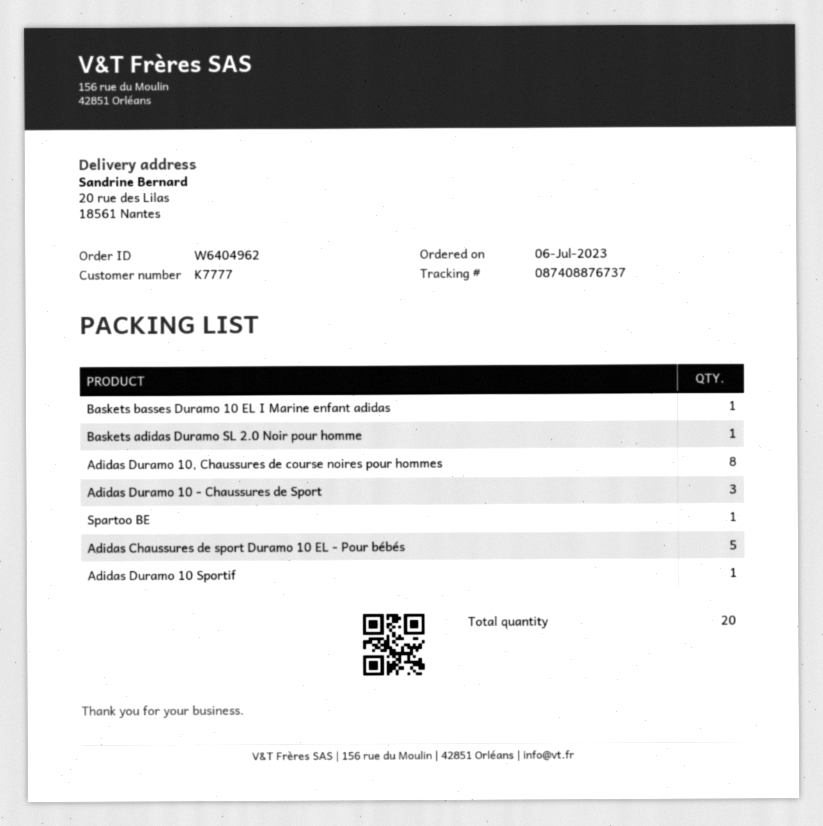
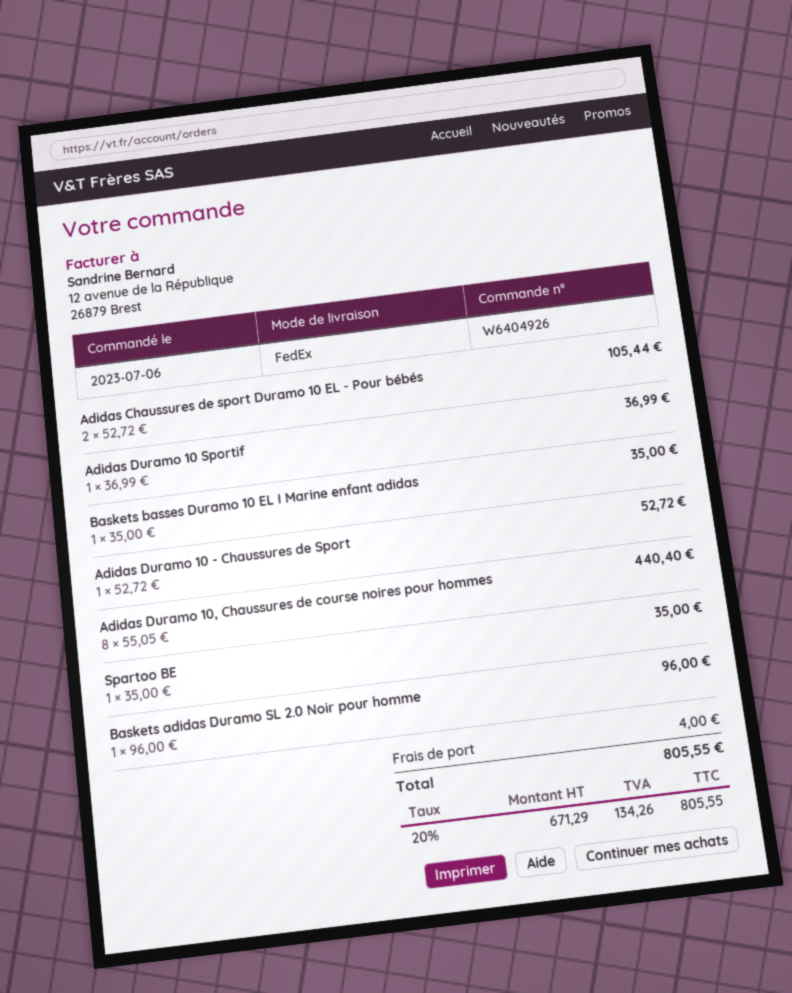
order number: W6404962 -> W6404926
Adidas Duramo 10 - Chaussures de Sport: 3 -> 1
Adidas Chaussures de sport Duramo 10 EL - Pour bébés: 5 -> 2

